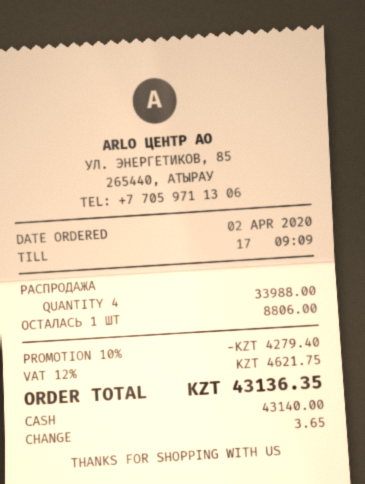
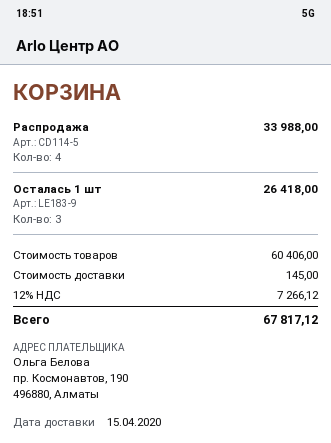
ОСТАЛАСЬ 1 ШТ: 1 for 8806.00 -> 3 for 26418.00
discount: 10% = 4279.40 -> none
shipping: none -> 145.00
tax: 12% = 4621.75 -> 12% = 7266.12
total: 43136.35 -> 67817.12

